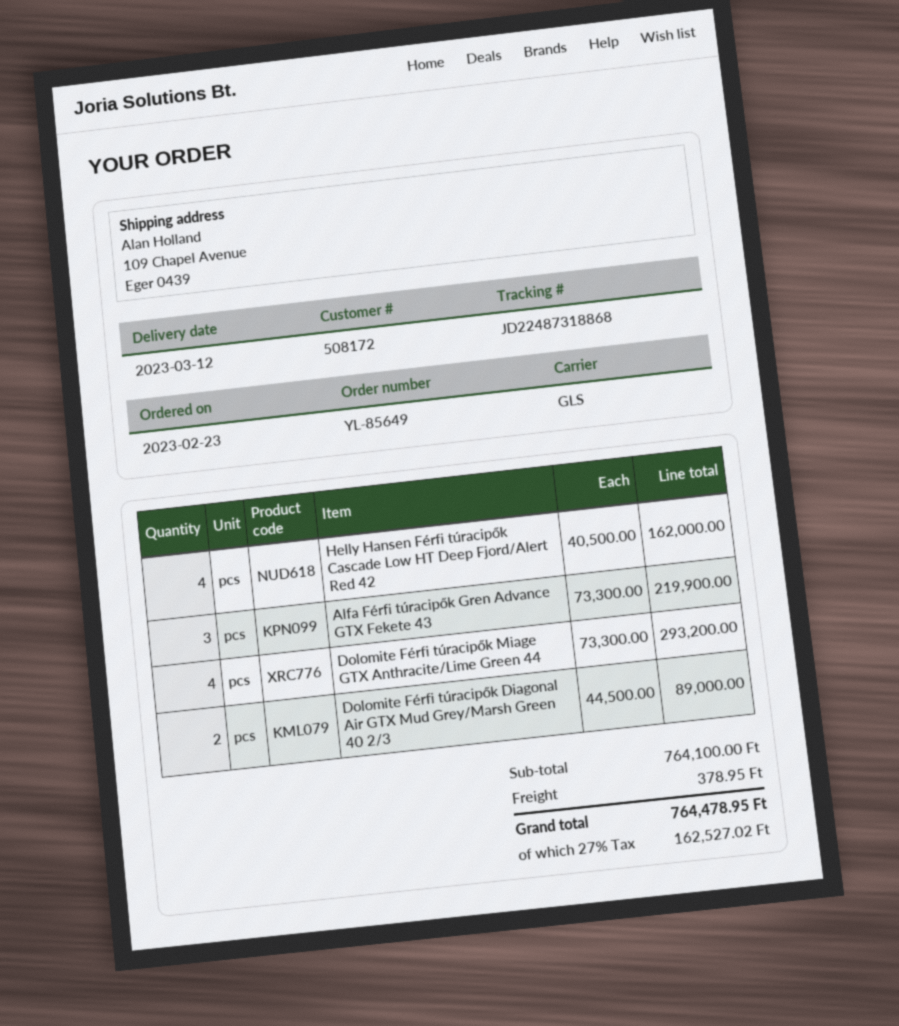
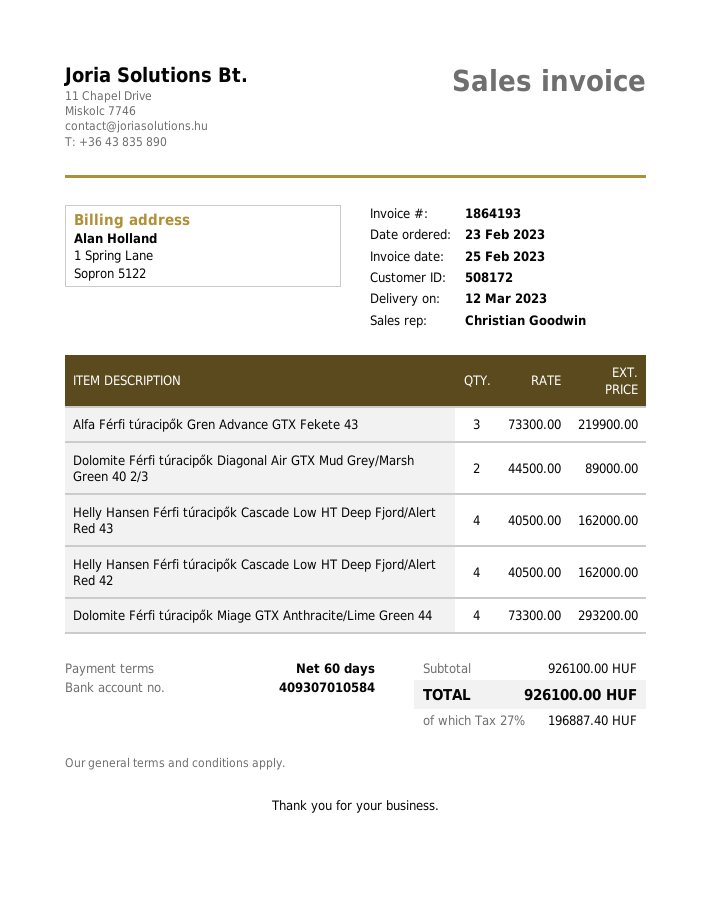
Helly Hansen Férfi túracipők Cascade Low HT Deep Fjord/Alert Red 43: none -> 4 x 40500.00 = 162000.00
subtotal: 764100.00 -> 926100.00
shipping: 378.95 -> none
tax: 27% = 162527.02 -> 27% = 196887.40
total: 764478.95 -> 926100.00

